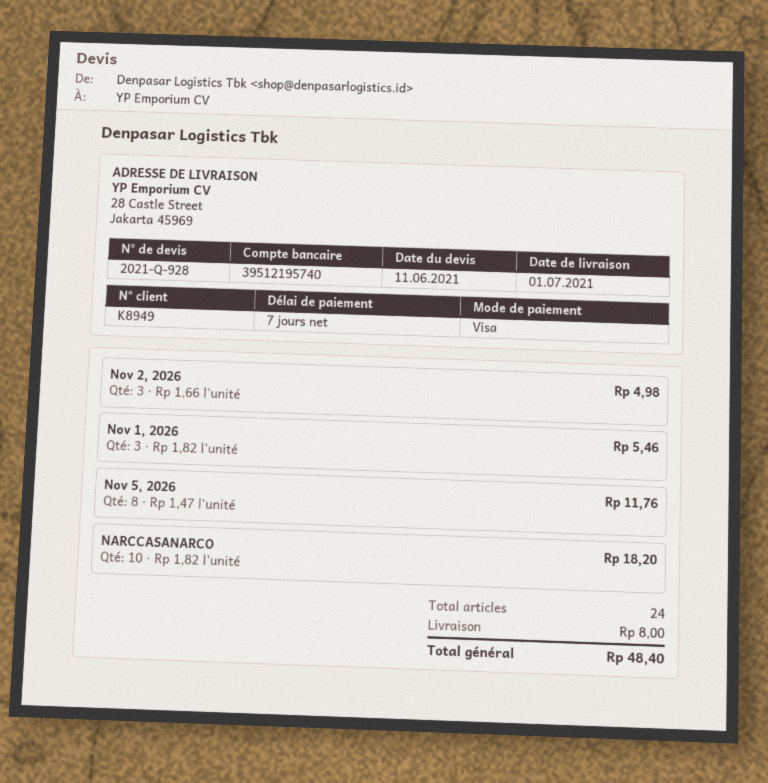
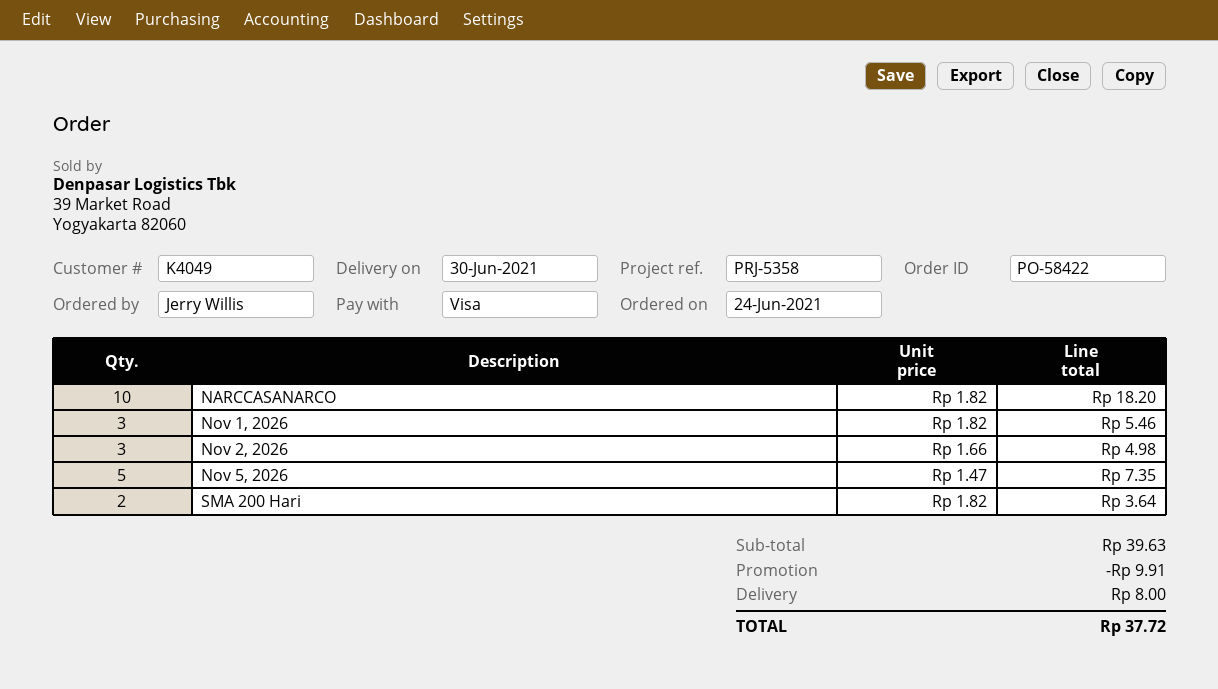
delivery date: 2021-07-01 -> 2021-06-30
customer number: K8949 -> K4049
Nov 5, 2026: 8 x 1.47 = 11.76 -> 5 x 1.47 = 7.35
SMA 200 Hari: none -> 2 x 1.82 = 3.64
discount: none -> 9.91
total: 48.40 -> 37.72

